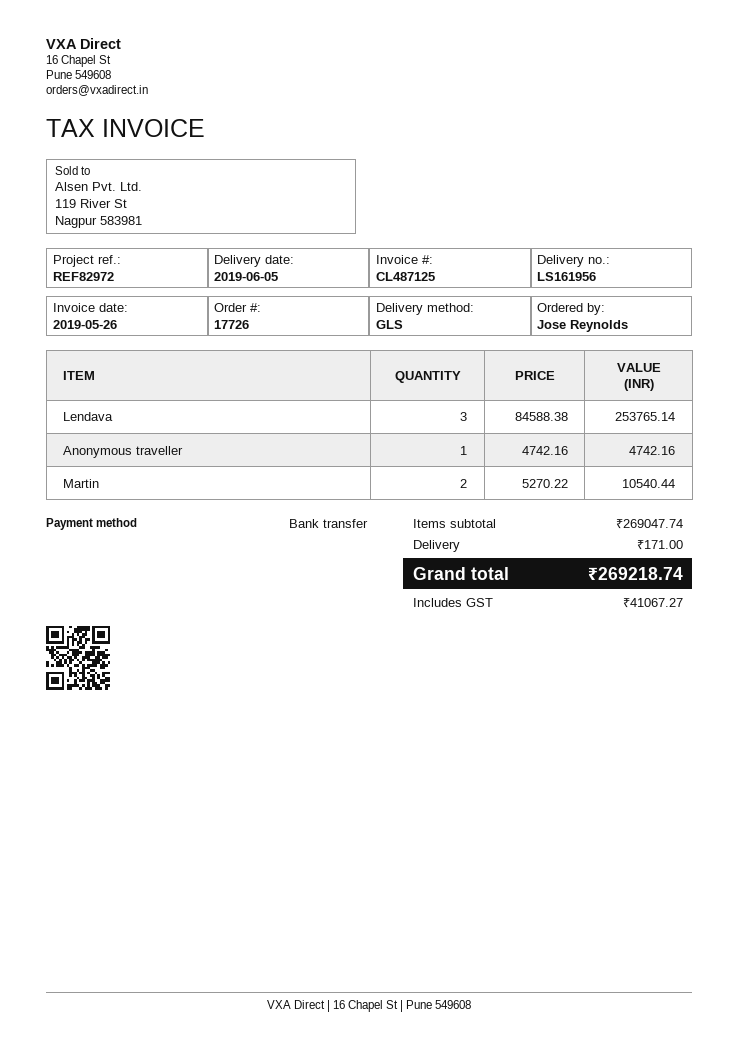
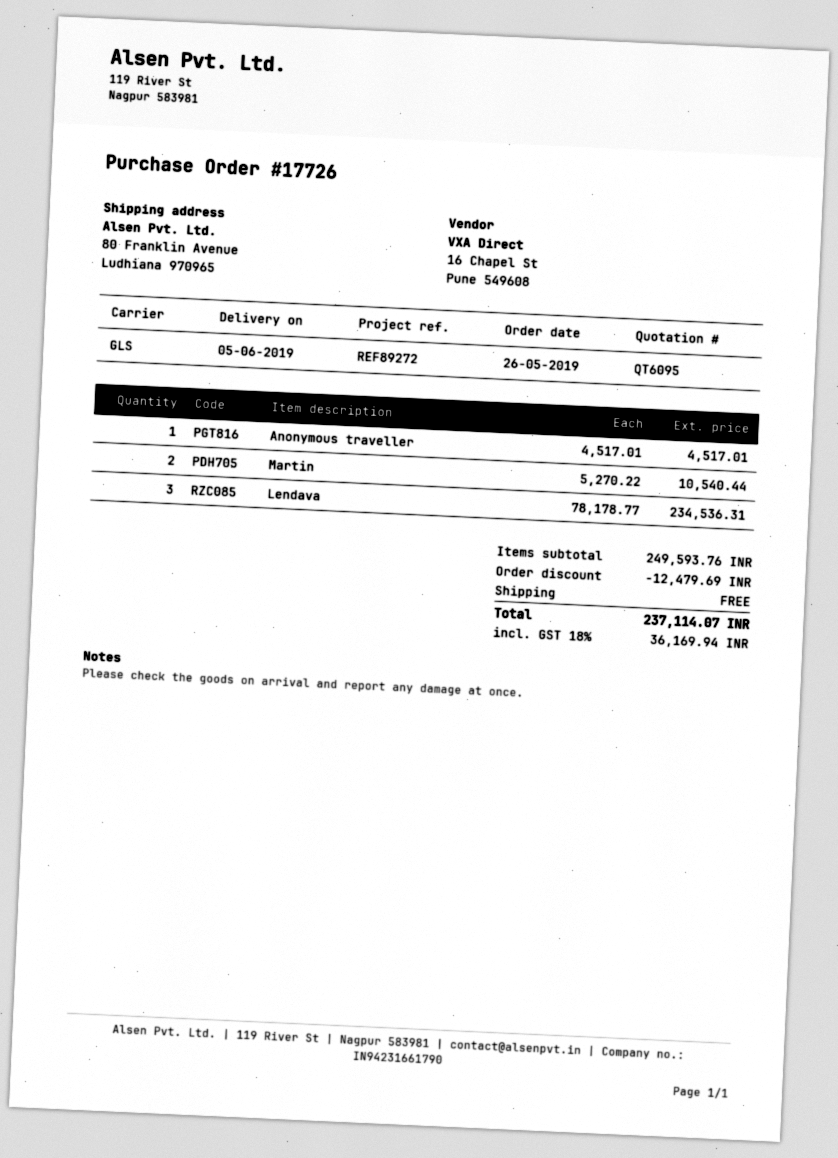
reference: REF82972 -> REF89272
Lendava: 3 x 84588.38 = 253765.14 -> 3 x 78178.77 = 234536.31
Anonymous traveller: 1 x 4742.16 = 4742.16 -> 1 x 4517.01 = 4517.01
subtotal: 269047.74 -> 249593.76
discount: none -> 12479.69
shipping: 171.00 -> 0.00
tax: 41067.27 -> 36169.94
total: 269218.74 -> 237114.07

